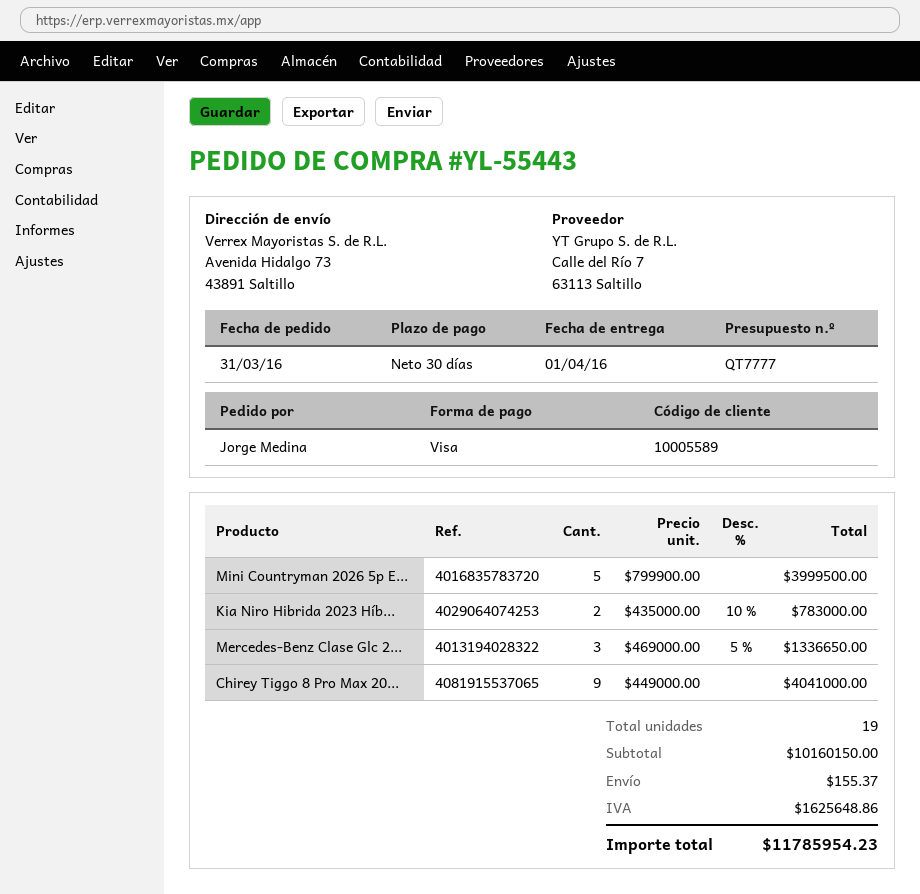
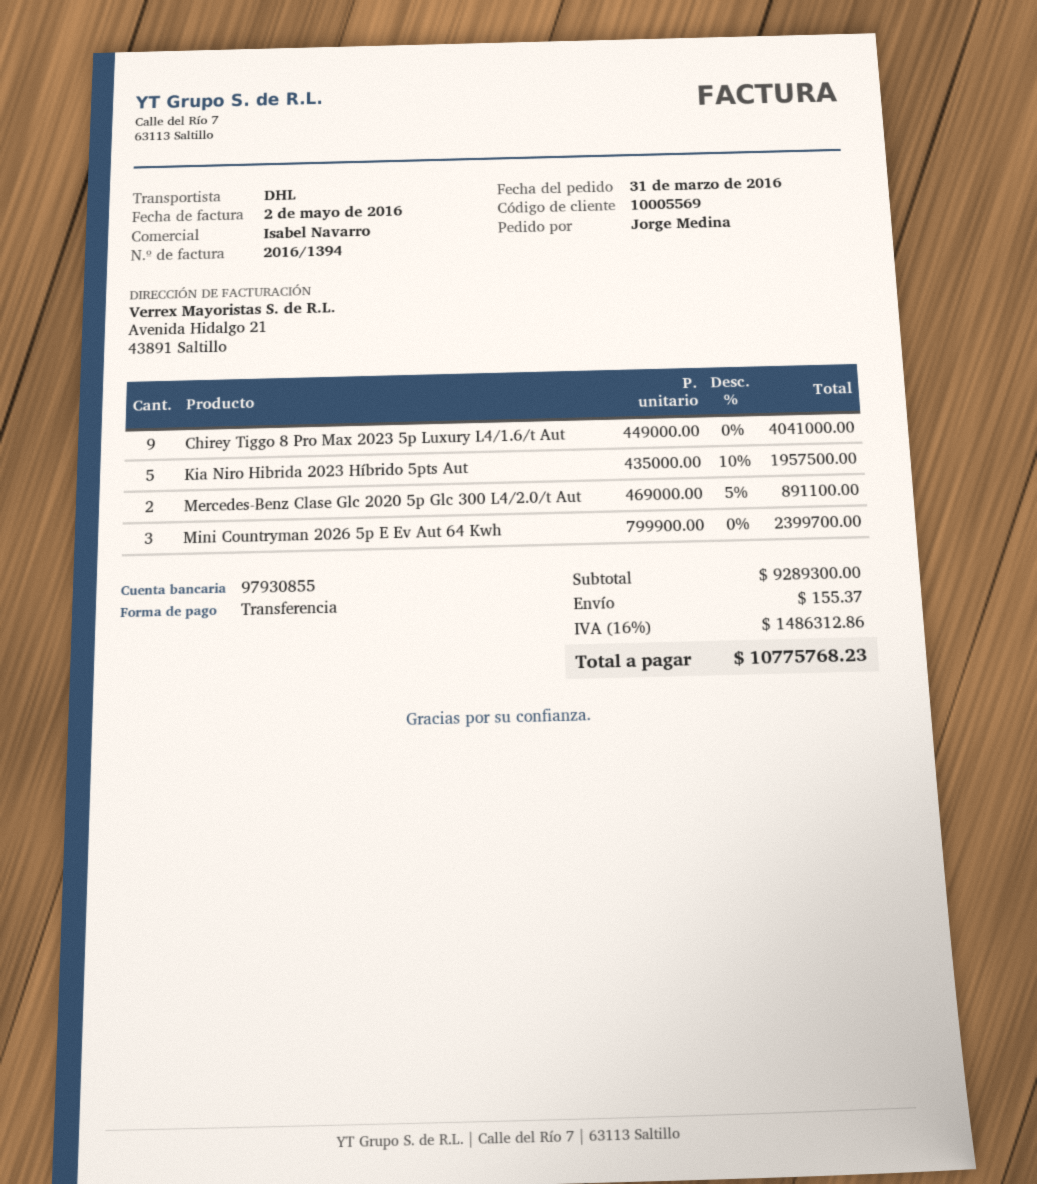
customer number: 10005589 -> 10005569
payment method: Visa -> bank transfer
Mini Countryman 2026 5p E...: 5 x 799900.00 = 3999500.00 -> 3 x 799900.00 = 2399700.00
Kia Niro Hibrida 2023 Híb...: 2 x 435000.00 - 10% = 783000.00 -> 5 x 435000.00 - 10% = 1957500.00
Mercedes-Benz Clase Glc 2...: 3 x 469000.00 - 5% = 1336650.00 -> 2 x 469000.00 - 5% = 891100.00
subtotal: 10160150.00 -> 9289300.00
tax: 1625648.86 -> 1486312.86
total: 11785954.23 -> 10775768.23

